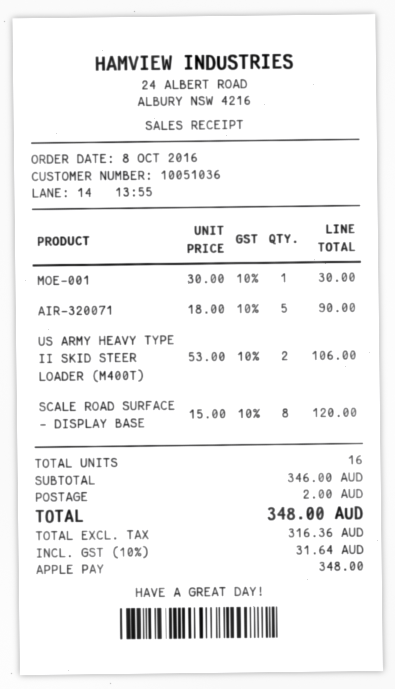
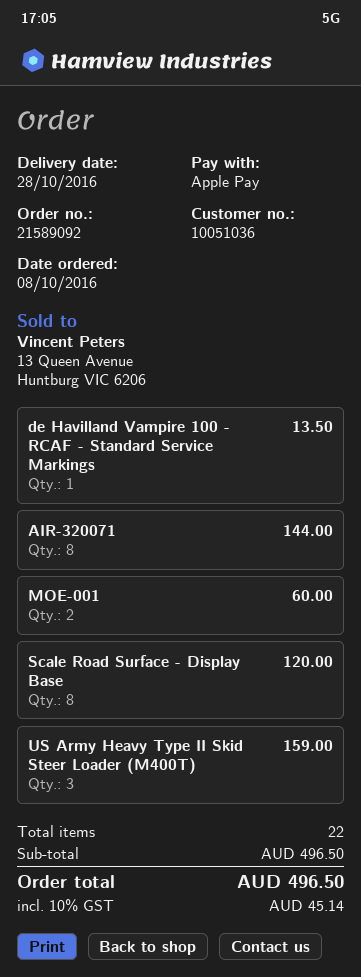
MOE-001: 1 for 30.00 -> 2 for 60.00
AIR-320071: 5 for 90.00 -> 8 for 144.00
US ARMY HEAVY TYPE II SKID STEER LOADER (M400T): 2 for 106.00 -> 3 for 159.00
de Havilland Vampire 100 - RCAF - Standard Service Markings: none -> 1 for 13.50
total quantity: 16 -> 22
subtotal: 346.00 -> 496.50
shipping: 2.00 -> none
tax: 10% = 31.64 -> 10% = 45.14
total: 348.00 -> 496.50

